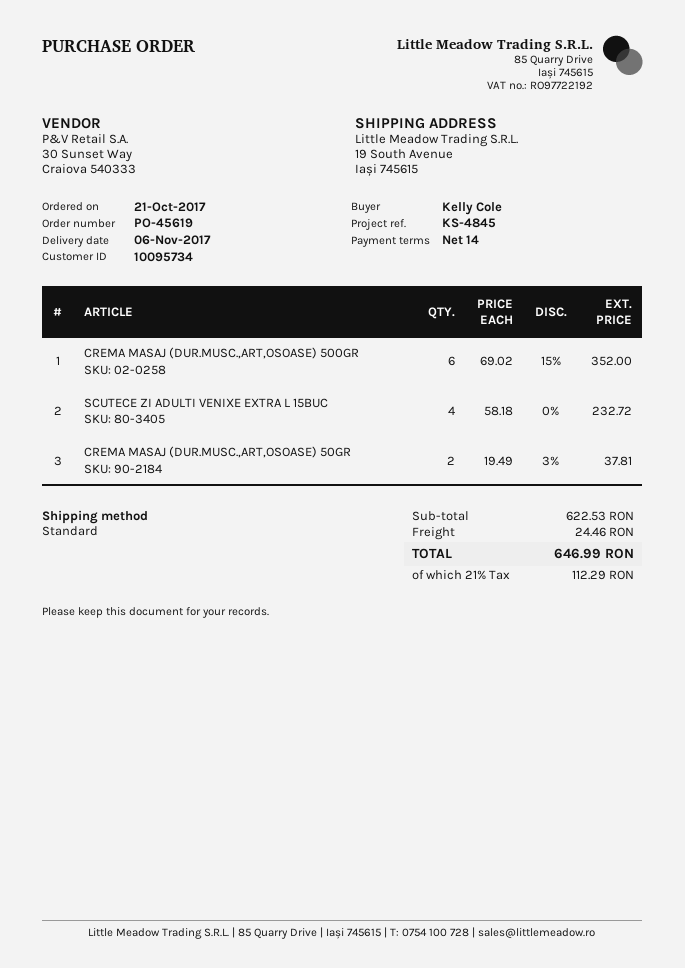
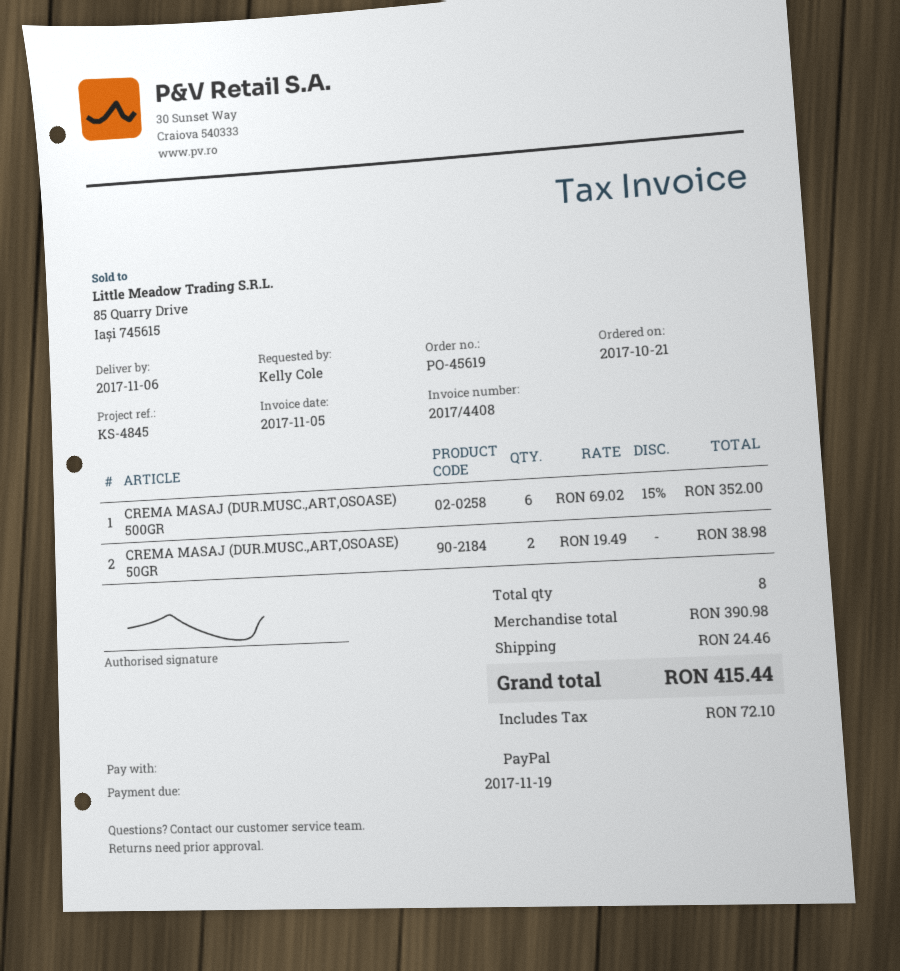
SCUTECE ZI ADULTI VENIXE EXTRA L 15BUC: 4 x 58.18 = 232.72 -> none
CREMA MASAJ (DUR.MUSC.,ART,OSOASE) 50GR: 2 x 19.49 - 3% = 37.81 -> 2 x 19.49 = 38.98
subtotal: 622.53 -> 390.98
tax: 112.29 -> 72.10
total: 646.99 -> 415.44

